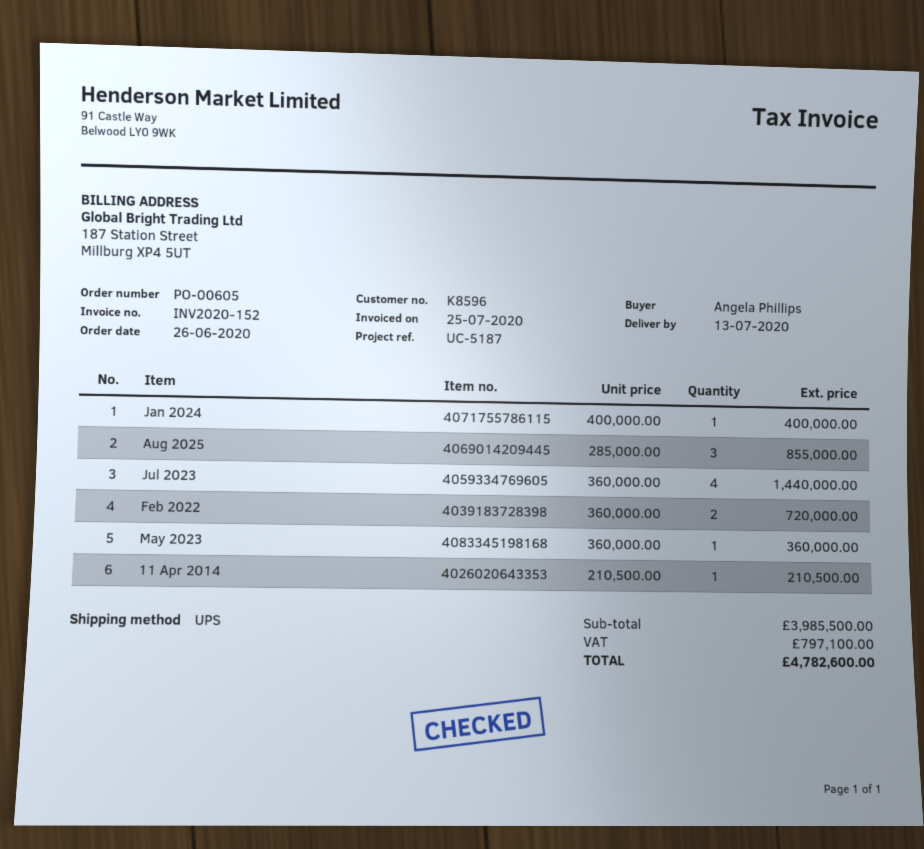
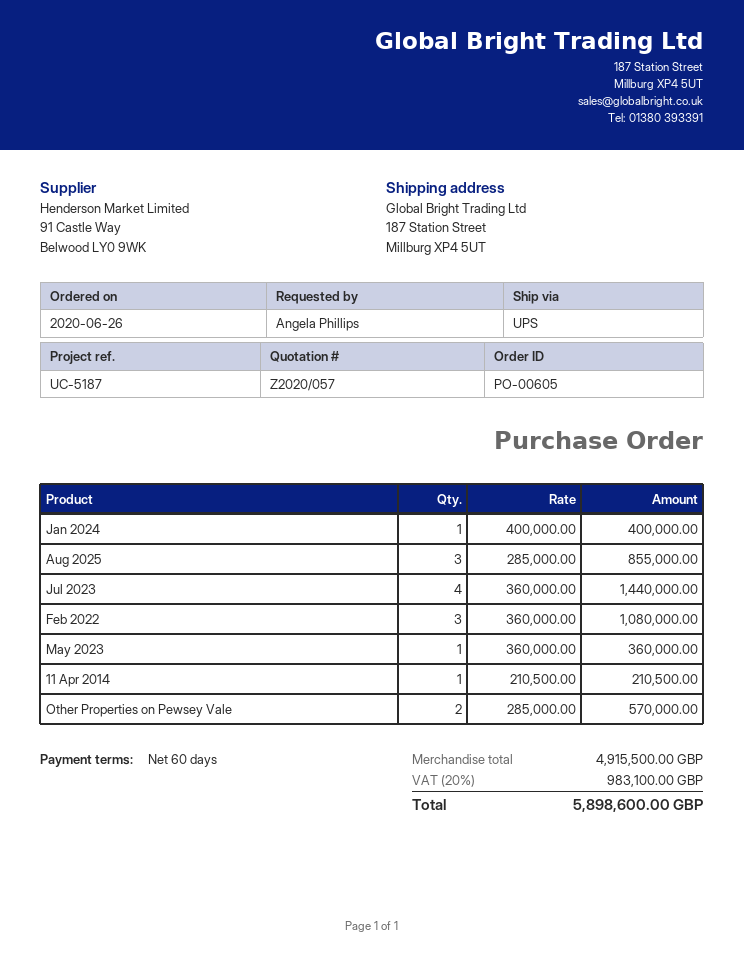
Feb 2022: 2 x 360000.00 = 720000.00 -> 3 x 360000.00 = 1080000.00
Other Properties on Pewsey Vale: none -> 2 x 285000.00 = 570000.00
subtotal: 3985500.00 -> 4915500.00
tax: 797100.00 -> 983100.00
total: 4782600.00 -> 5898600.00

